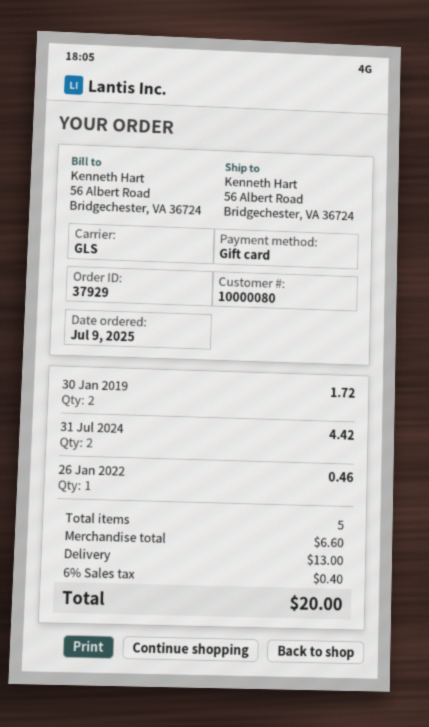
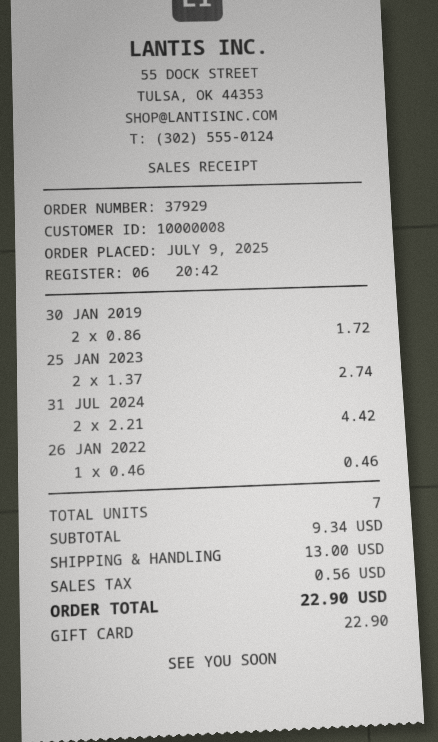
customer number: 10000080 -> 10000008
25 JAN 2023: none -> 2 for 2.74
total quantity: 5 -> 7
subtotal: 6.60 -> 9.34
tax: 0.40 -> 0.56
total: 20.00 -> 22.90

